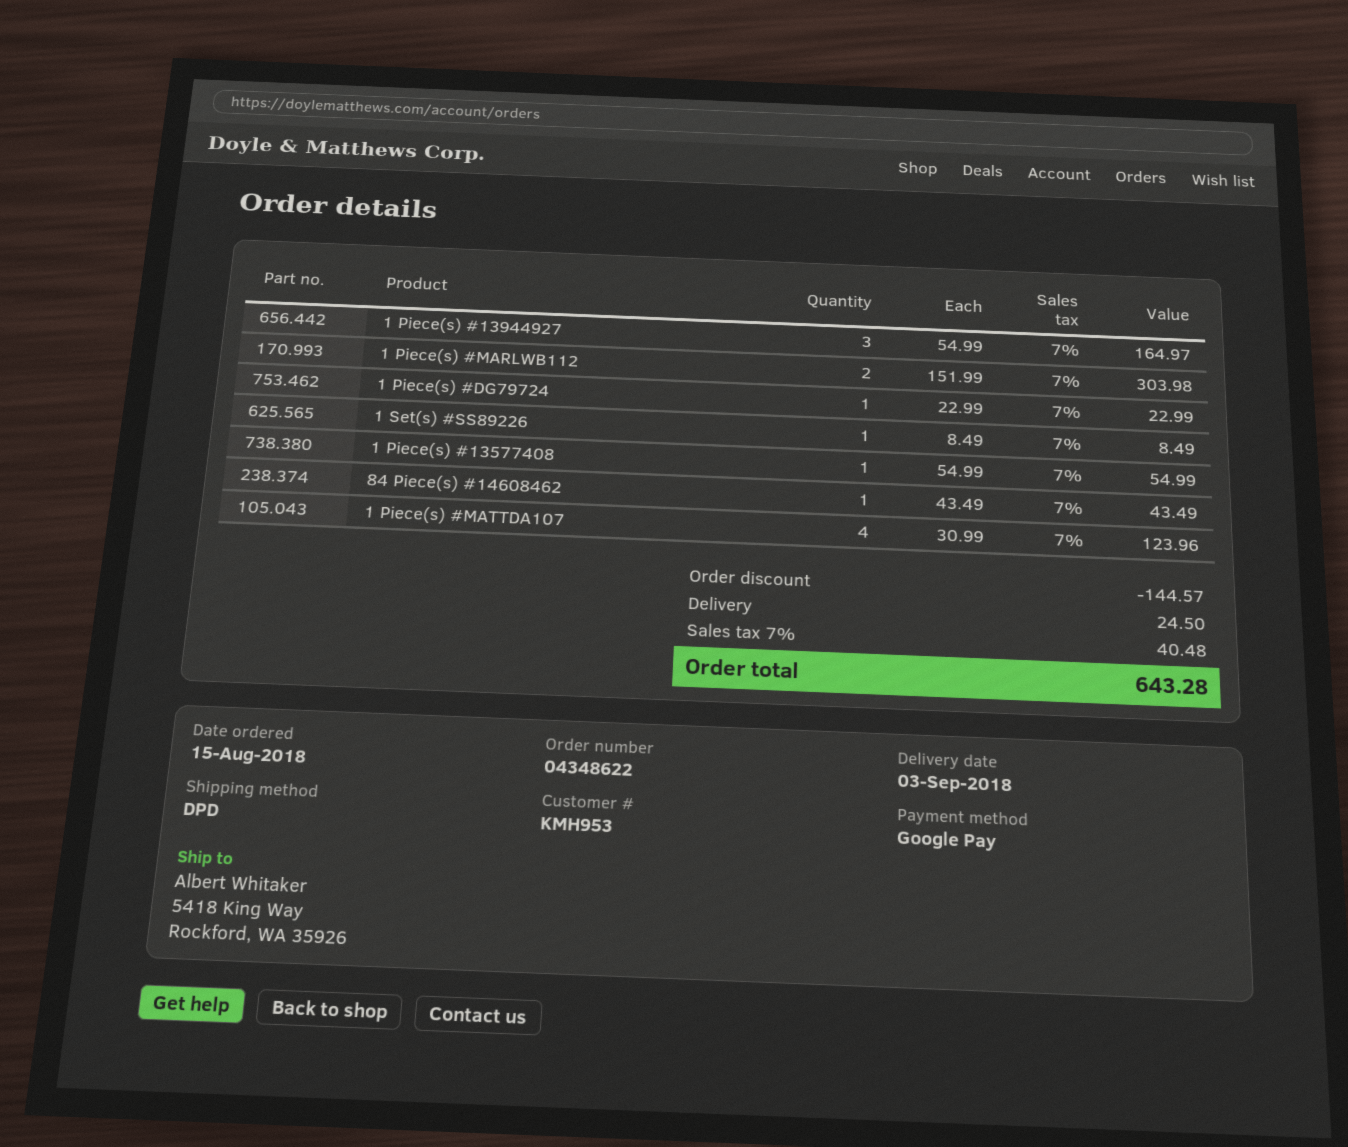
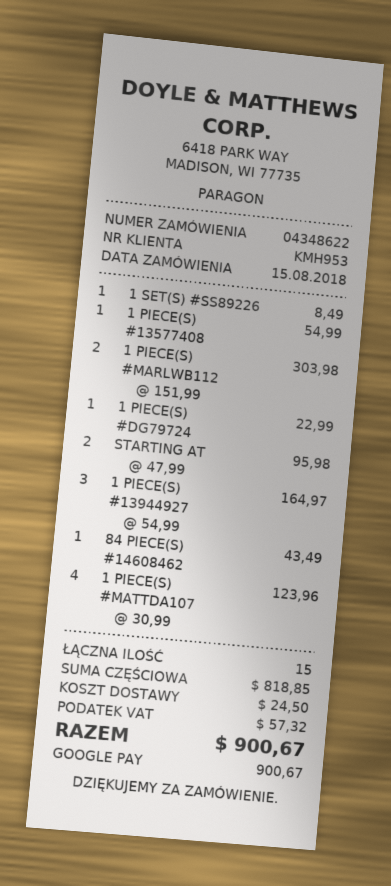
STARTING AT: none -> 2 x 47.99 = 95.98
discount: 144.57 -> none
tax: 40.48 -> 57.32
total: 643.28 -> 900.67

